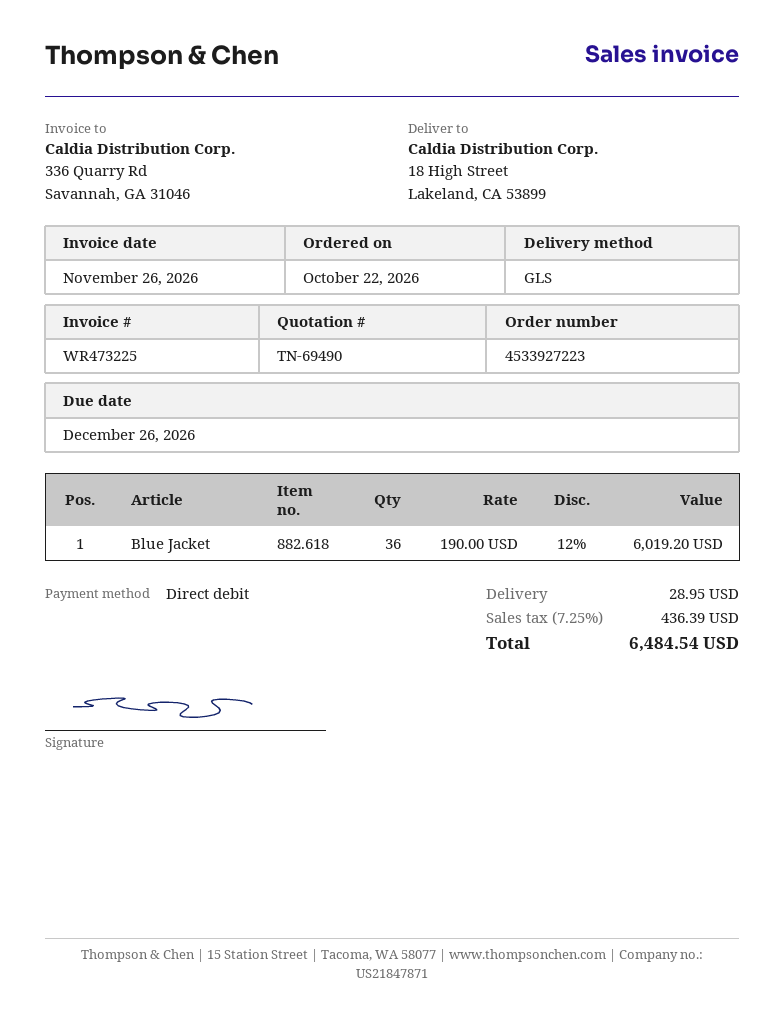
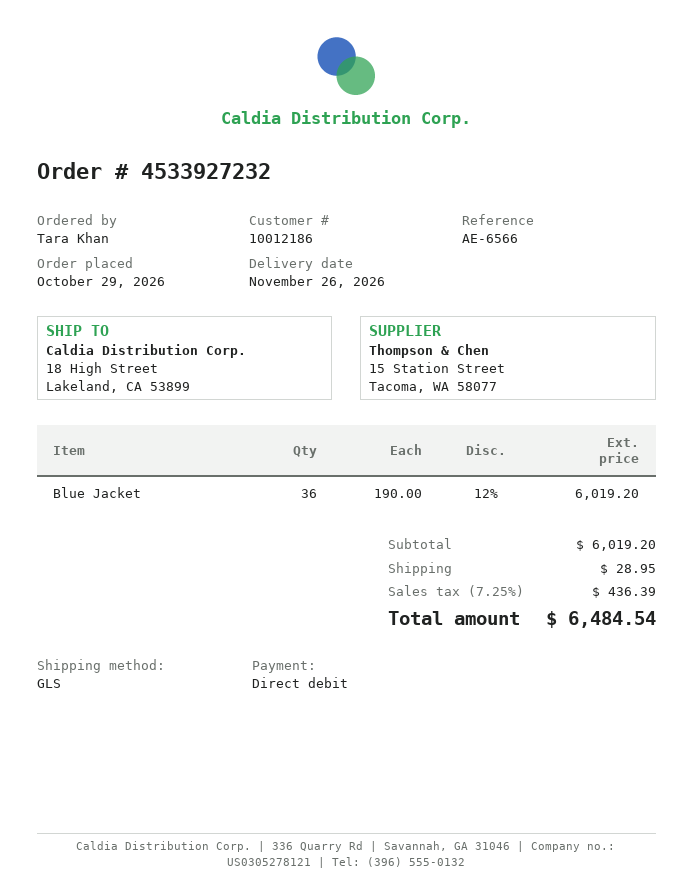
order number: 4533927223 -> 4533927232
order date: 2026-10-22 -> 2026-10-29

